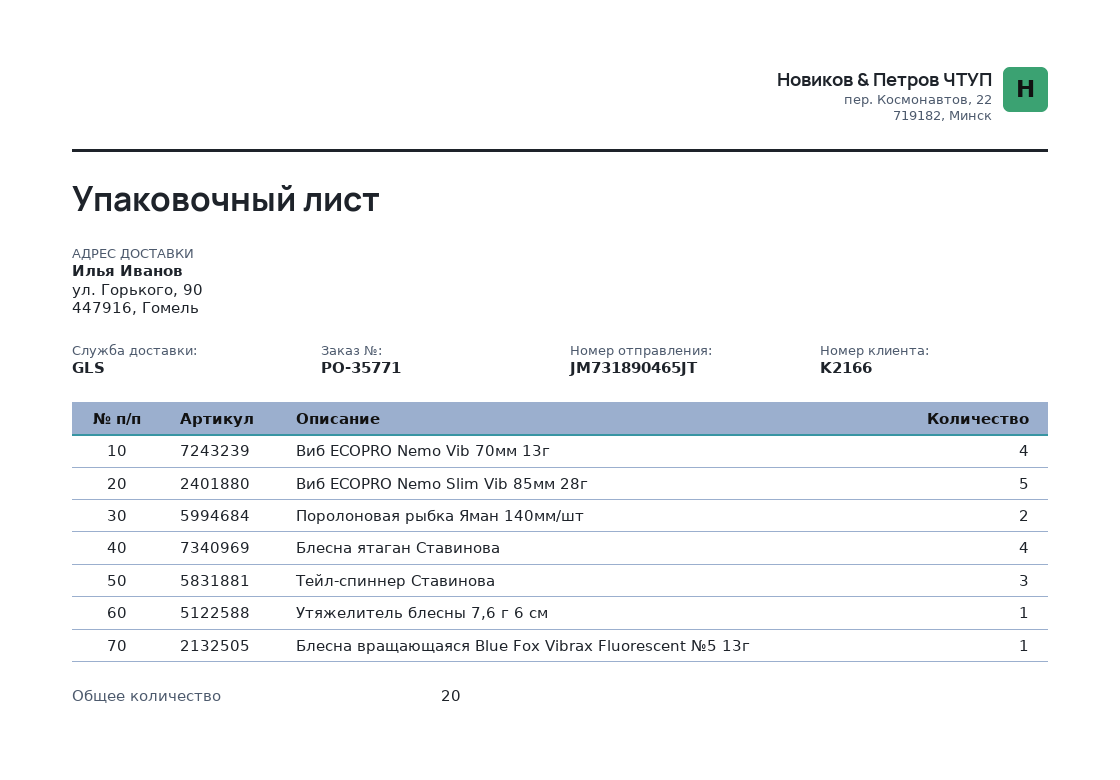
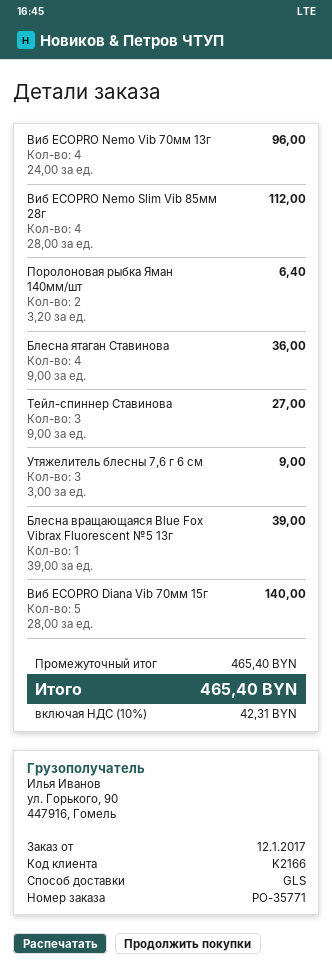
Виб ECOPRO Nemo Slim Vib 85мм 28г: 5 -> 4
Утяжелитель блесны 7,6 г 6 см: 1 -> 3
Виб ECOPRO Diana Vib 70мм 15г: none -> 5

